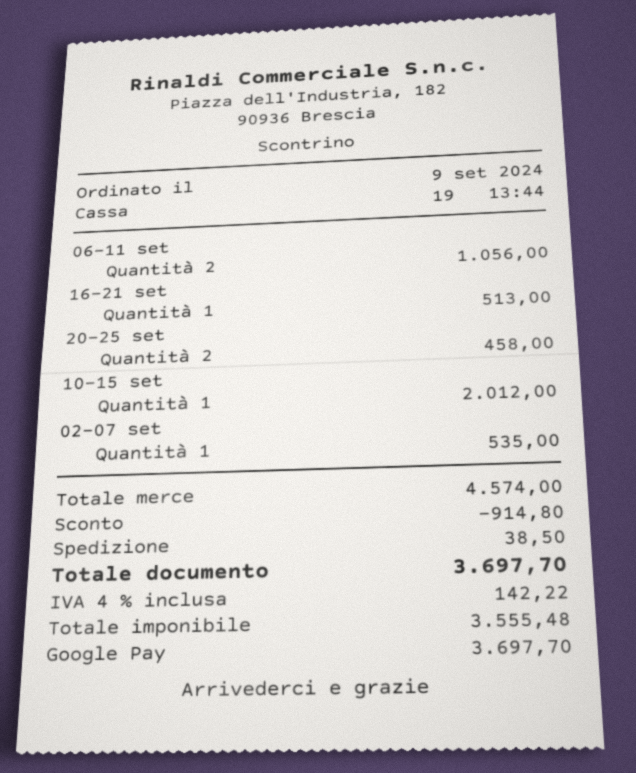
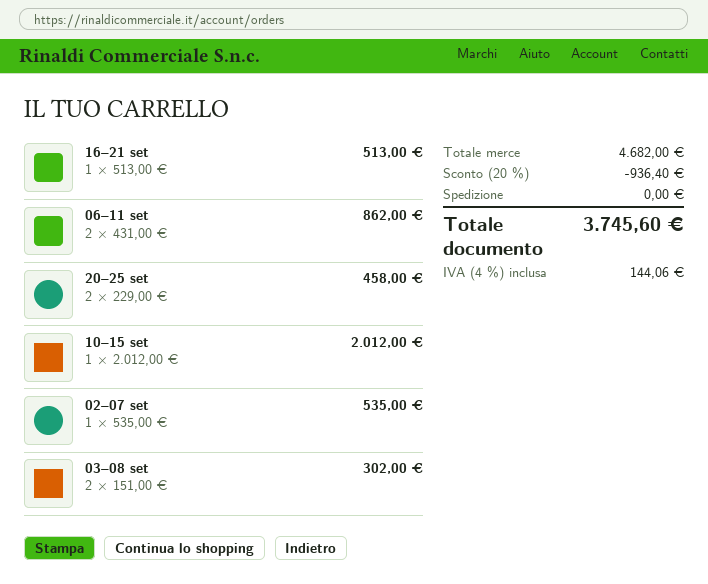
06–11 set: 2 for 1056.00 -> 2 for 862.00
03–08 set: none -> 2 for 302.00
subtotal: 4574.00 -> 4682.00
discount: 914.80 -> 936.40
shipping: 38.50 -> 0.00
tax: 4% = 142.22 -> 4% = 144.06
total: 3697.70 -> 3745.60

